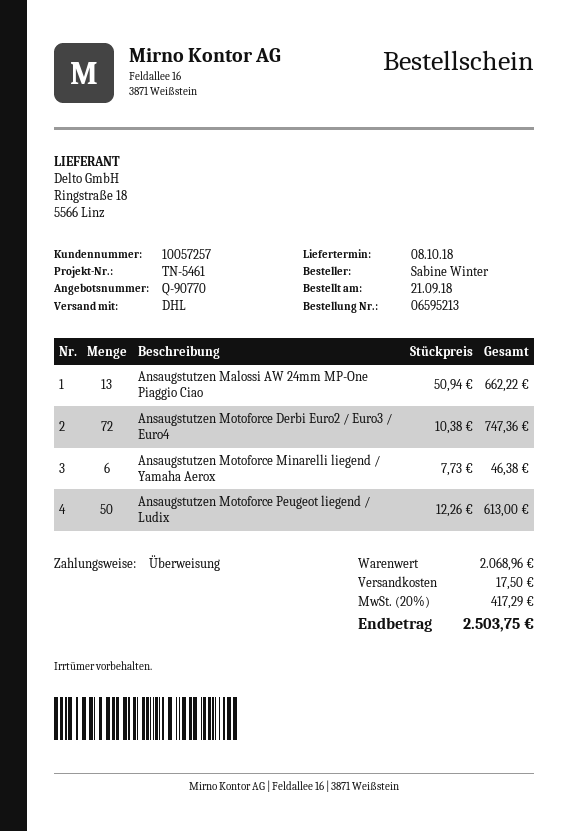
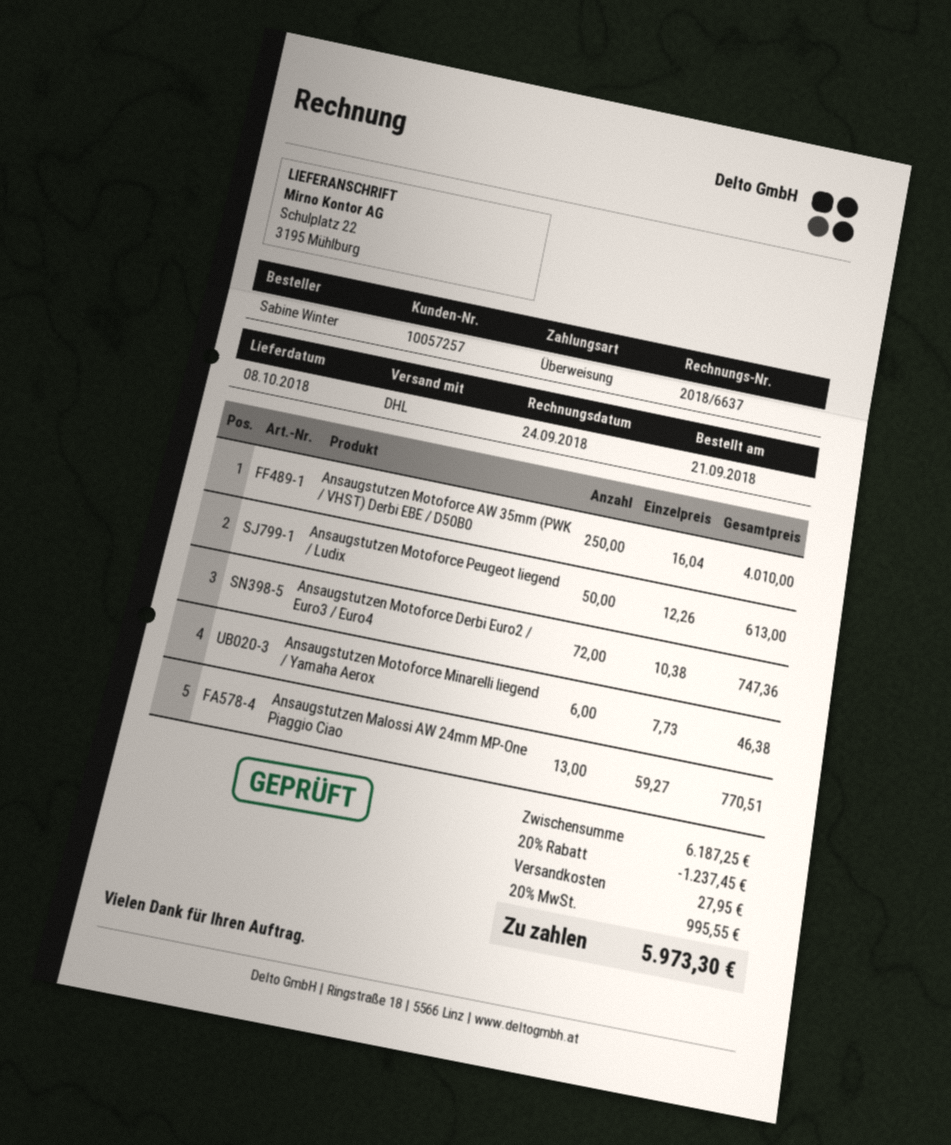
Ansaugstutzen Malossi AW 24mm MP-One Piaggio Ciao: 13 x 50.94 = 662.22 -> 13 x 59.27 = 770.51
Ansaugstutzen Motoforce AW 35mm (PWK / VHST) Derbi EBE / D50B0: none -> 250 x 16.04 = 4010.00
subtotal: 2068.96 -> 6187.25
discount: none -> 20% = 1237.45
shipping: 17.50 -> 27.95
tax: 20% = 417.29 -> 20% = 995.55
total: 2503.75 -> 5973.30

